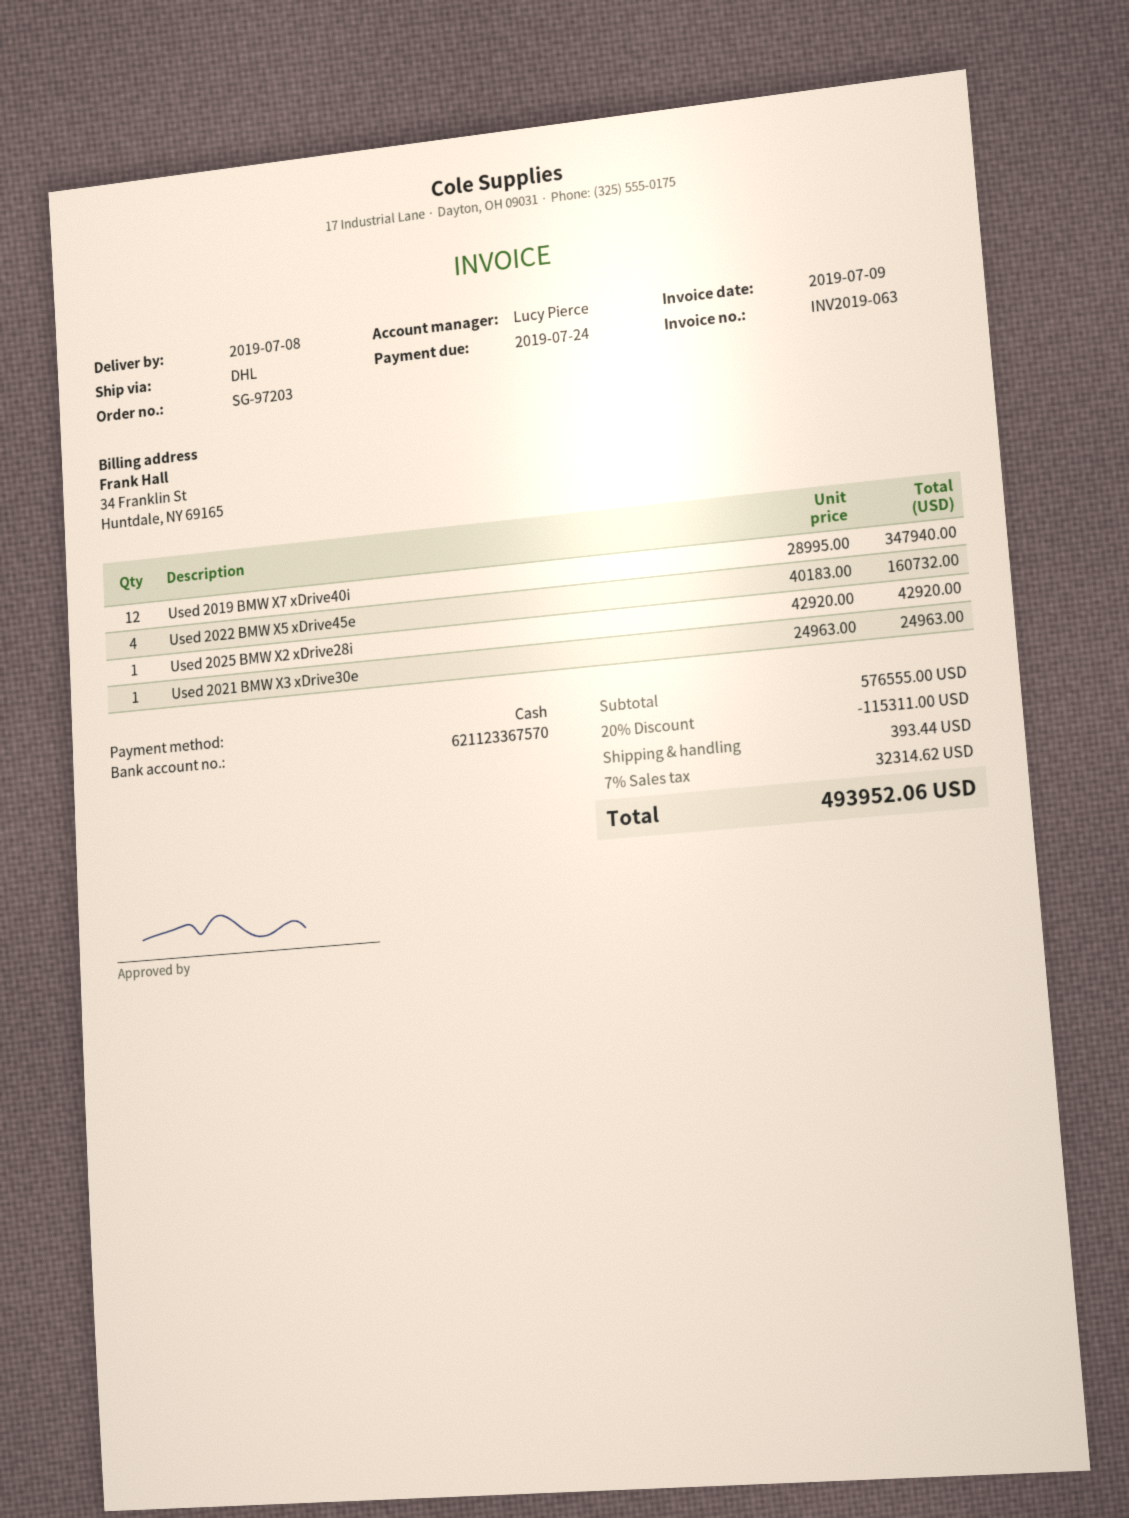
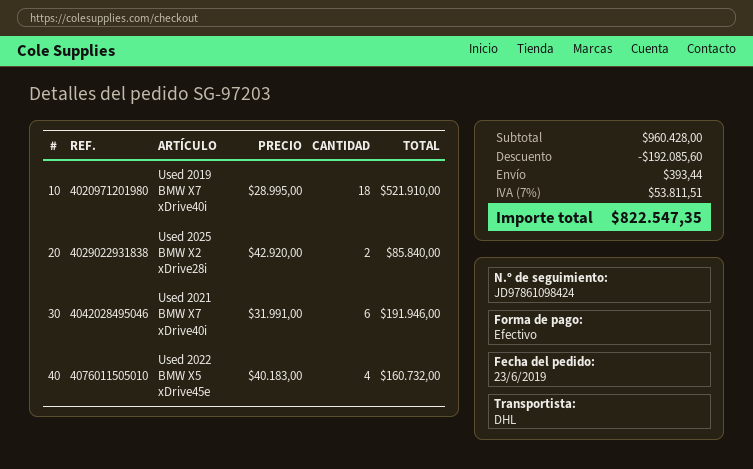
Used 2019 BMW X7 xDrive40i: 12 x 28995.00 = 347940.00 -> 18 x 28995.00 = 521910.00
Used 2025 BMW X2 xDrive28i: 1 x 42920.00 = 42920.00 -> 2 x 42920.00 = 85840.00
Used 2021 BMW X3 xDrive30e: 1 x 24963.00 = 24963.00 -> none
Used 2021 BMW X7 xDrive40i: none -> 6 x 31991.00 = 191946.00
subtotal: 576555.00 -> 960428.00
discount: 115311.00 -> 192085.60
tax: 7% = 32314.62 -> 7% = 53811.51
total: 493952.06 -> 822547.35

